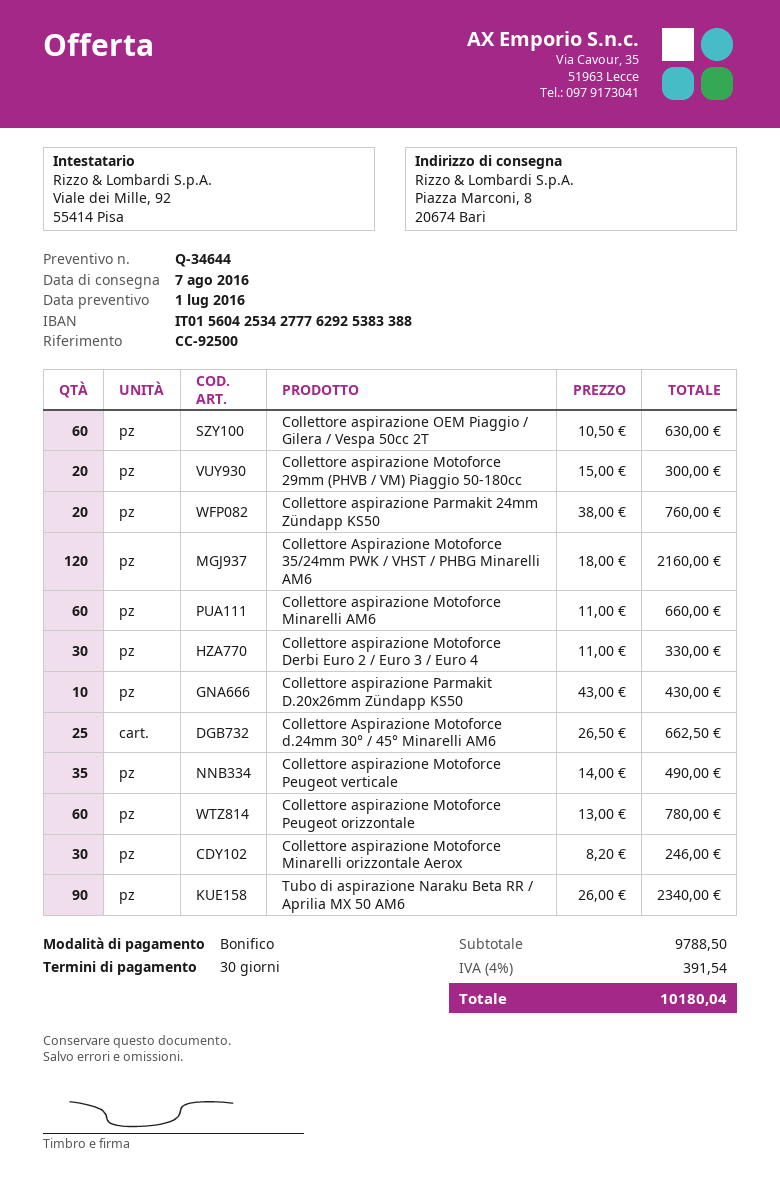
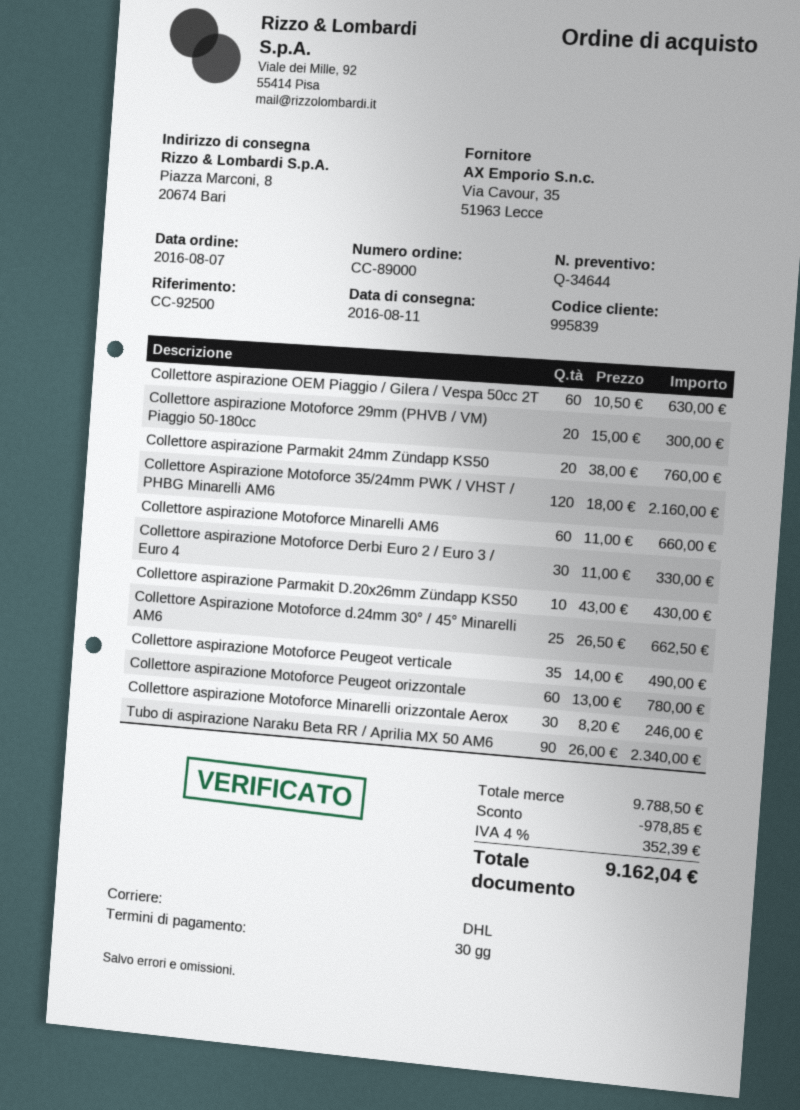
delivery date: 2016-08-07 -> 2016-08-11
discount: none -> 978.85
tax: 4% = 391.54 -> 4% = 352.39
total: 10180.04 -> 9162.04

